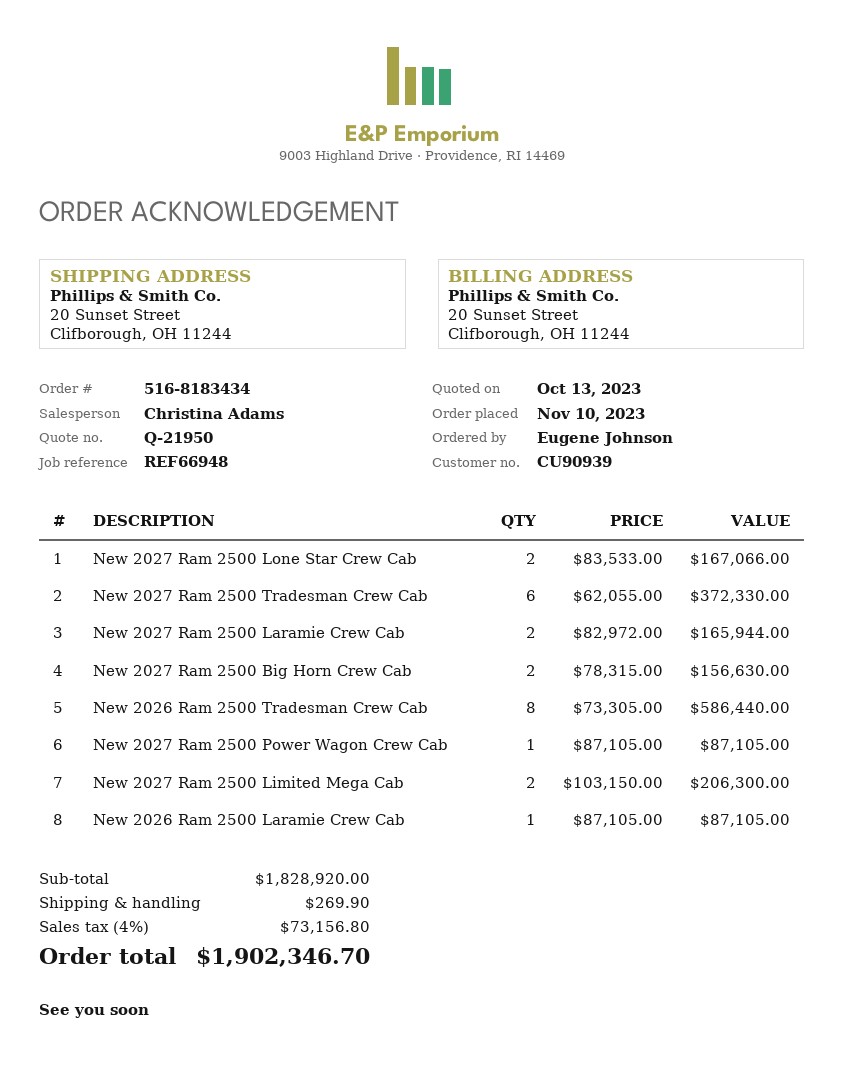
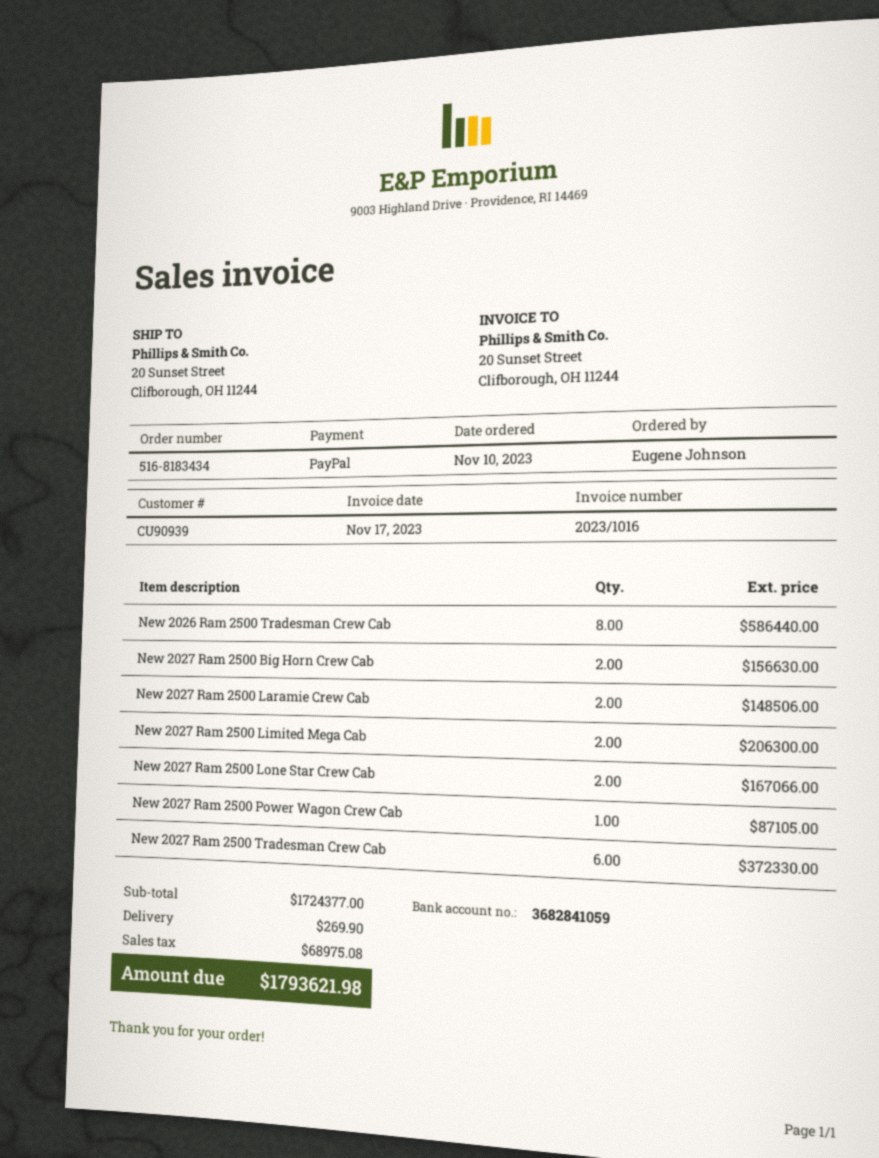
New 2027 Ram 2500 Laramie Crew Cab: 2 for 165944.00 -> 2 for 148506.00
New 2026 Ram 2500 Laramie Crew Cab: 1 for 87105.00 -> none
subtotal: 1828920.00 -> 1724377.00
tax: 73156.80 -> 68975.08
total: 1902346.70 -> 1793621.98

